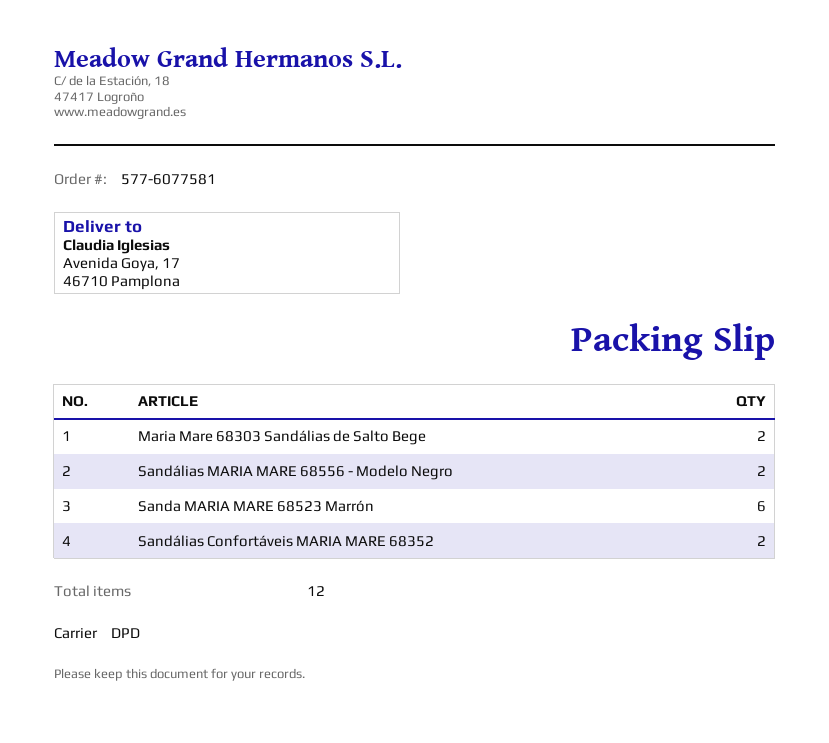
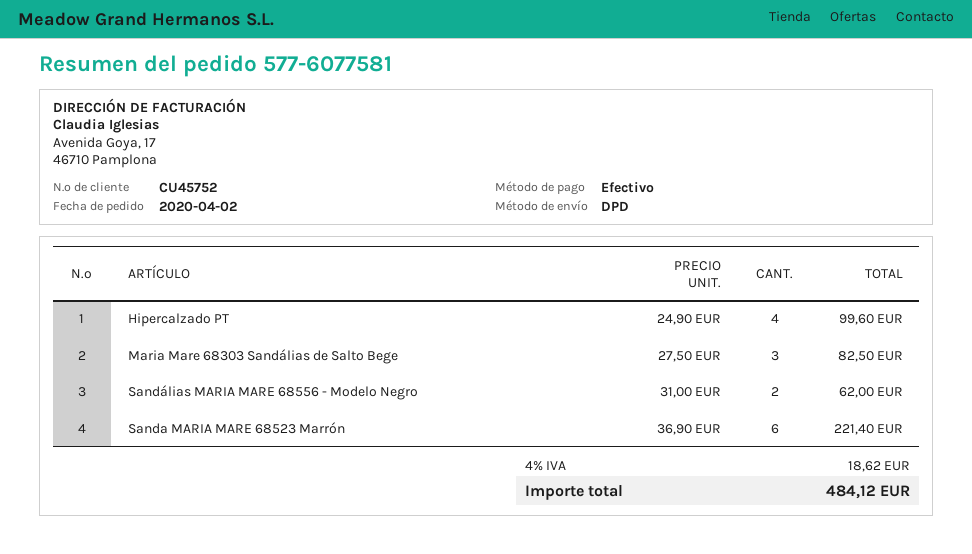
Maria Mare 68303 Sandálias de Salto Bege: 2 -> 3
Sandálias Confortáveis MARIA MARE 68352: 2 -> none
Hipercalzado PT: none -> 4

